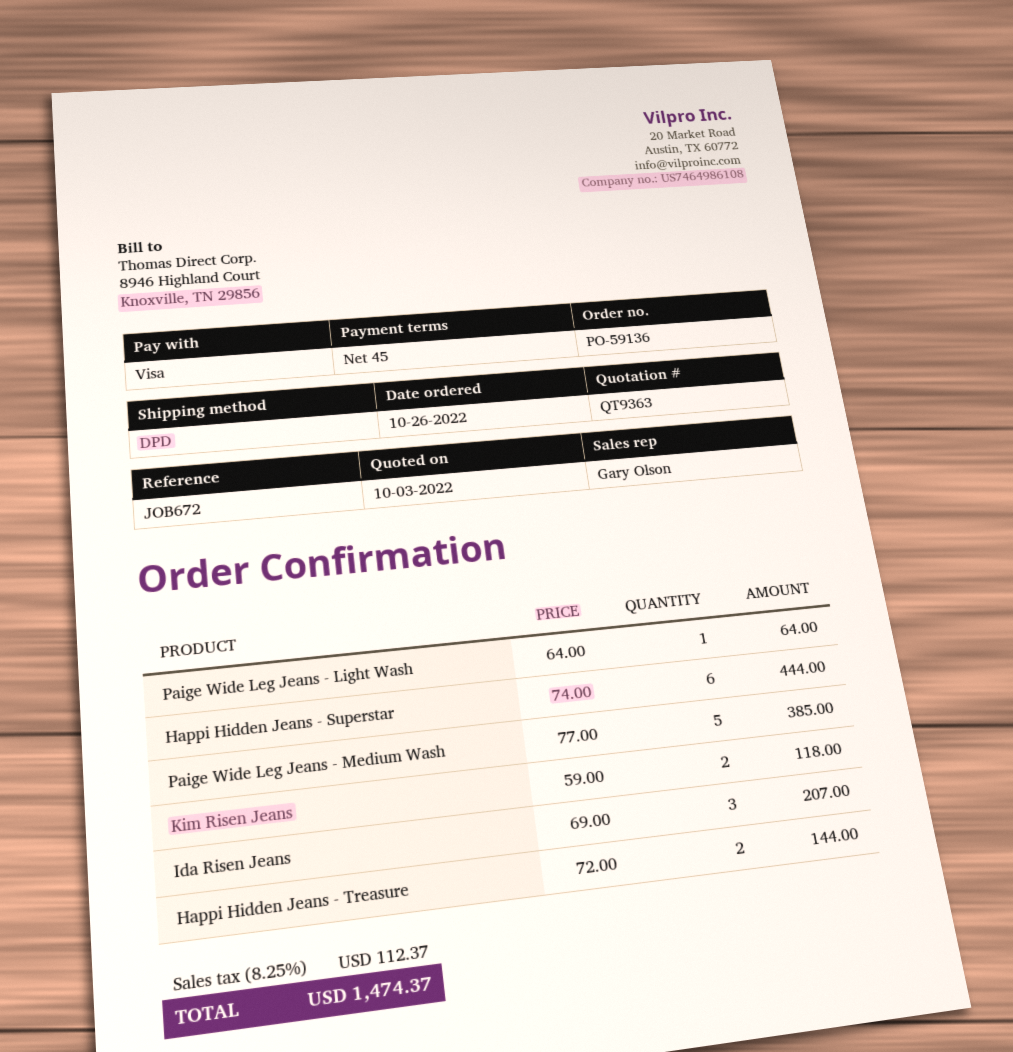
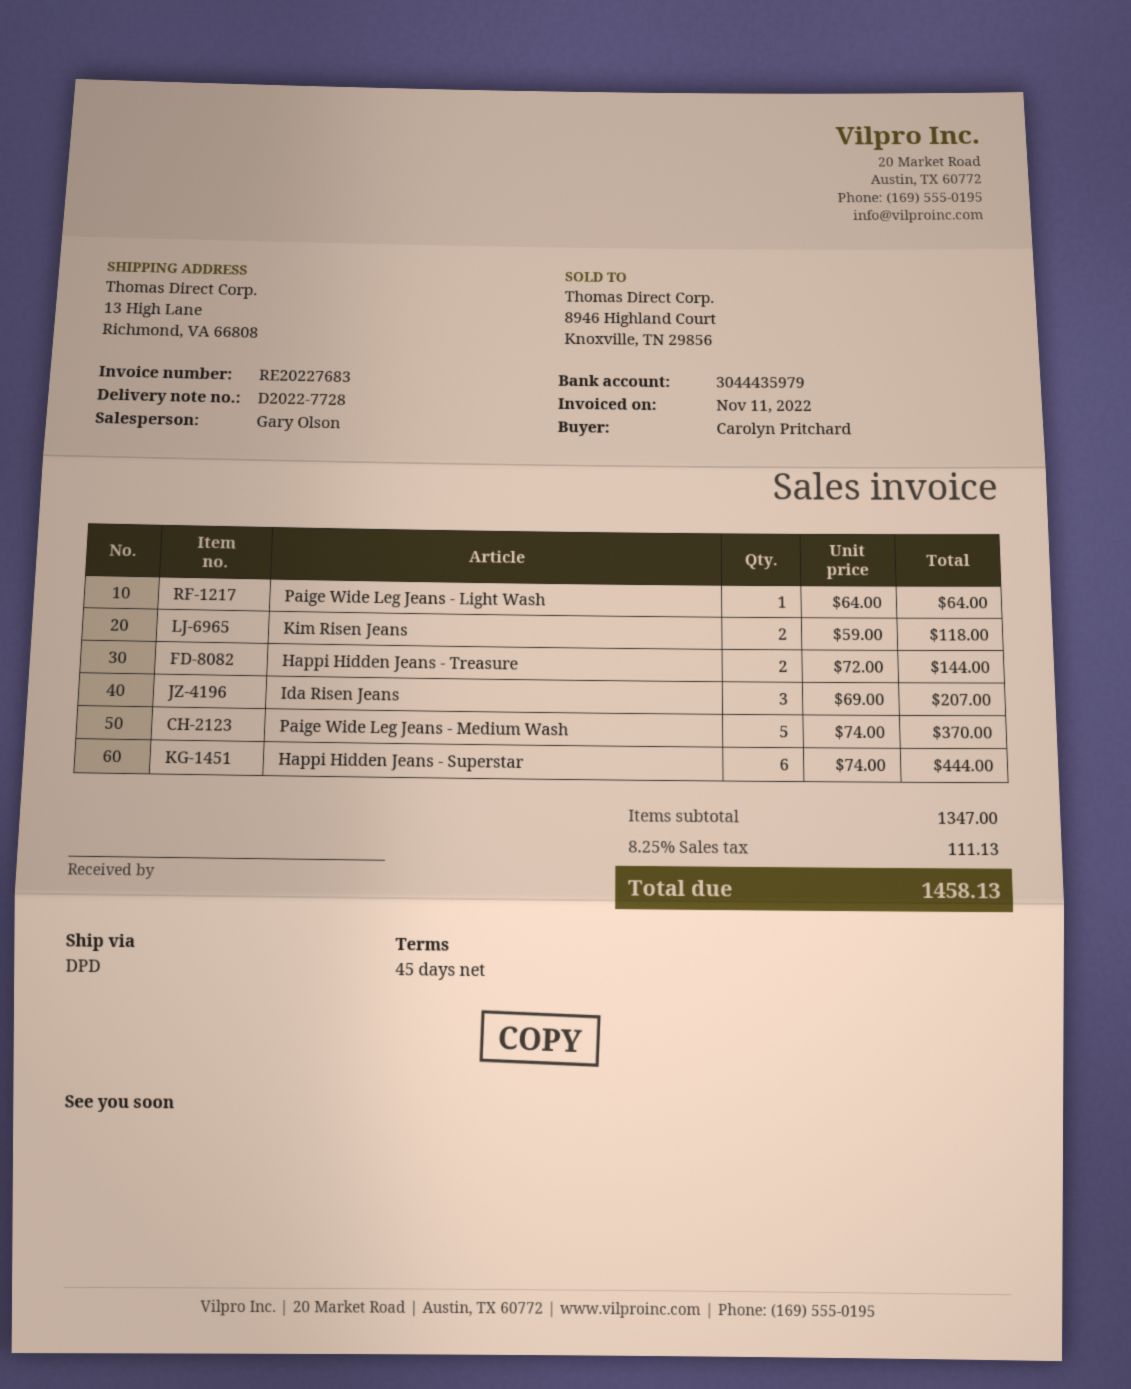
Paige Wide Leg Jeans - Medium Wash: 5 x 77.00 = 385.00 -> 5 x 74.00 = 370.00
tax: 8.25% = 112.37 -> 8.25% = 111.13
total: 1474.37 -> 1458.13

